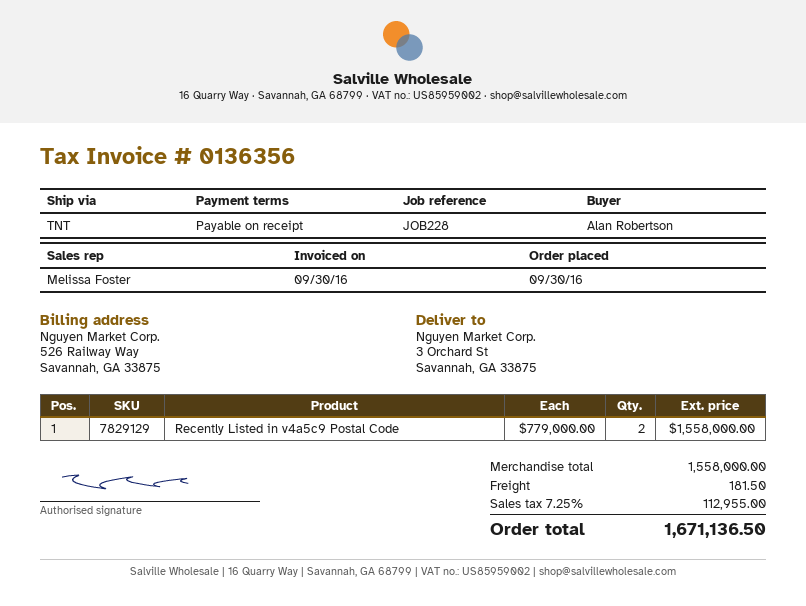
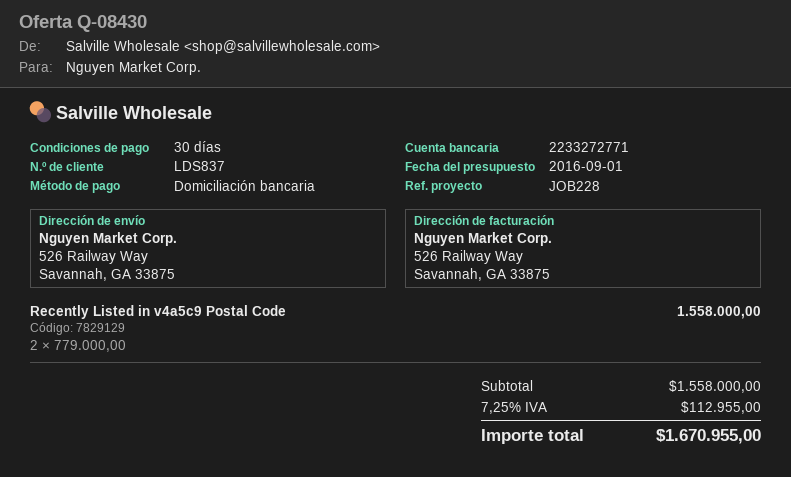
payment terms: on receipt -> 30 days
ship to: 3 Orchard St, Savannah, GA 33875 -> 526 Railway Way, Savannah, GA 33875
shipping: 181.50 -> none
total: 1671136.50 -> 1670955.00

